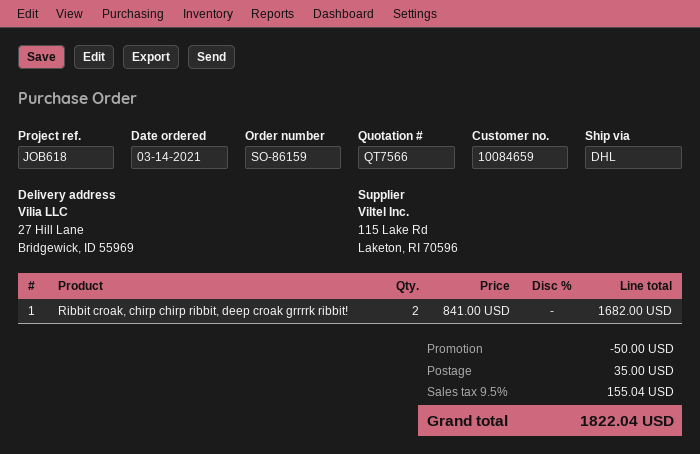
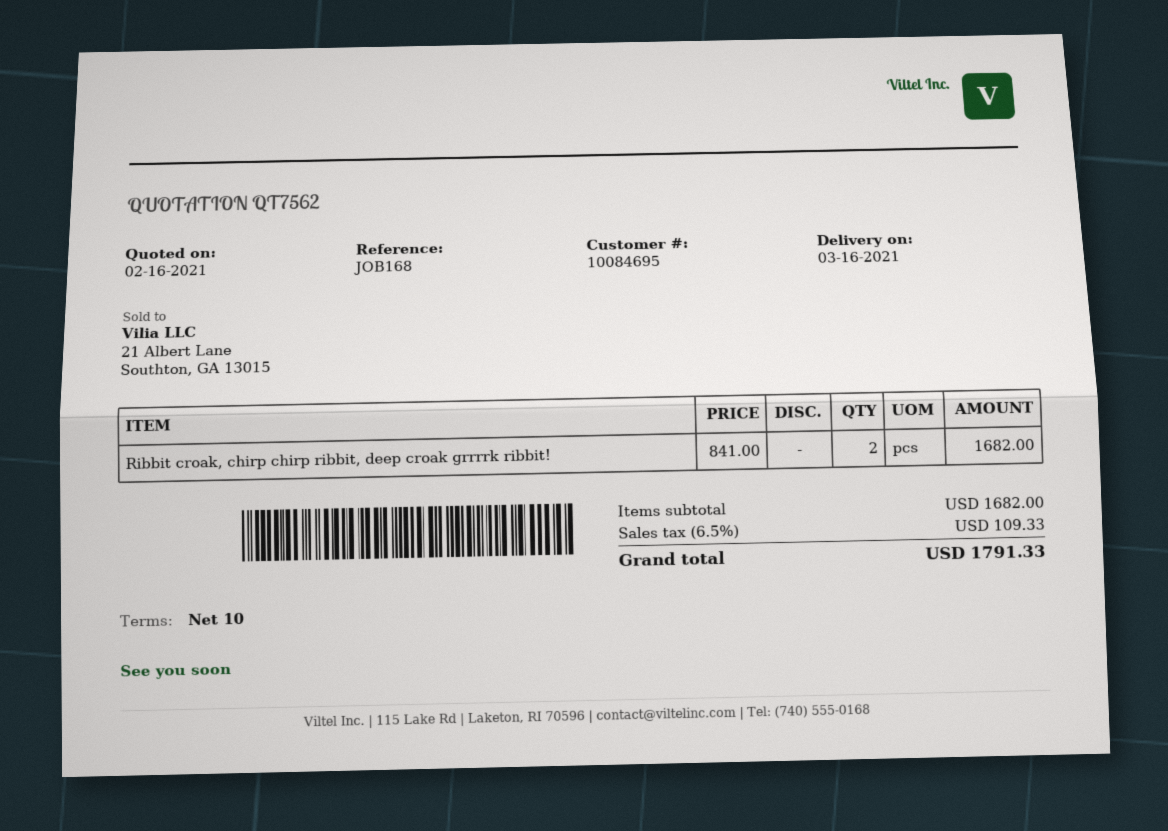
quote number: QT7566 -> QT7562
customer number: 10084659 -> 10084695
reference: JOB618 -> JOB168
discount: 50.00 -> none
shipping: 35.00 -> none
tax: 9.5% = 155.04 -> 6.5% = 109.33
total: 1822.04 -> 1791.33

